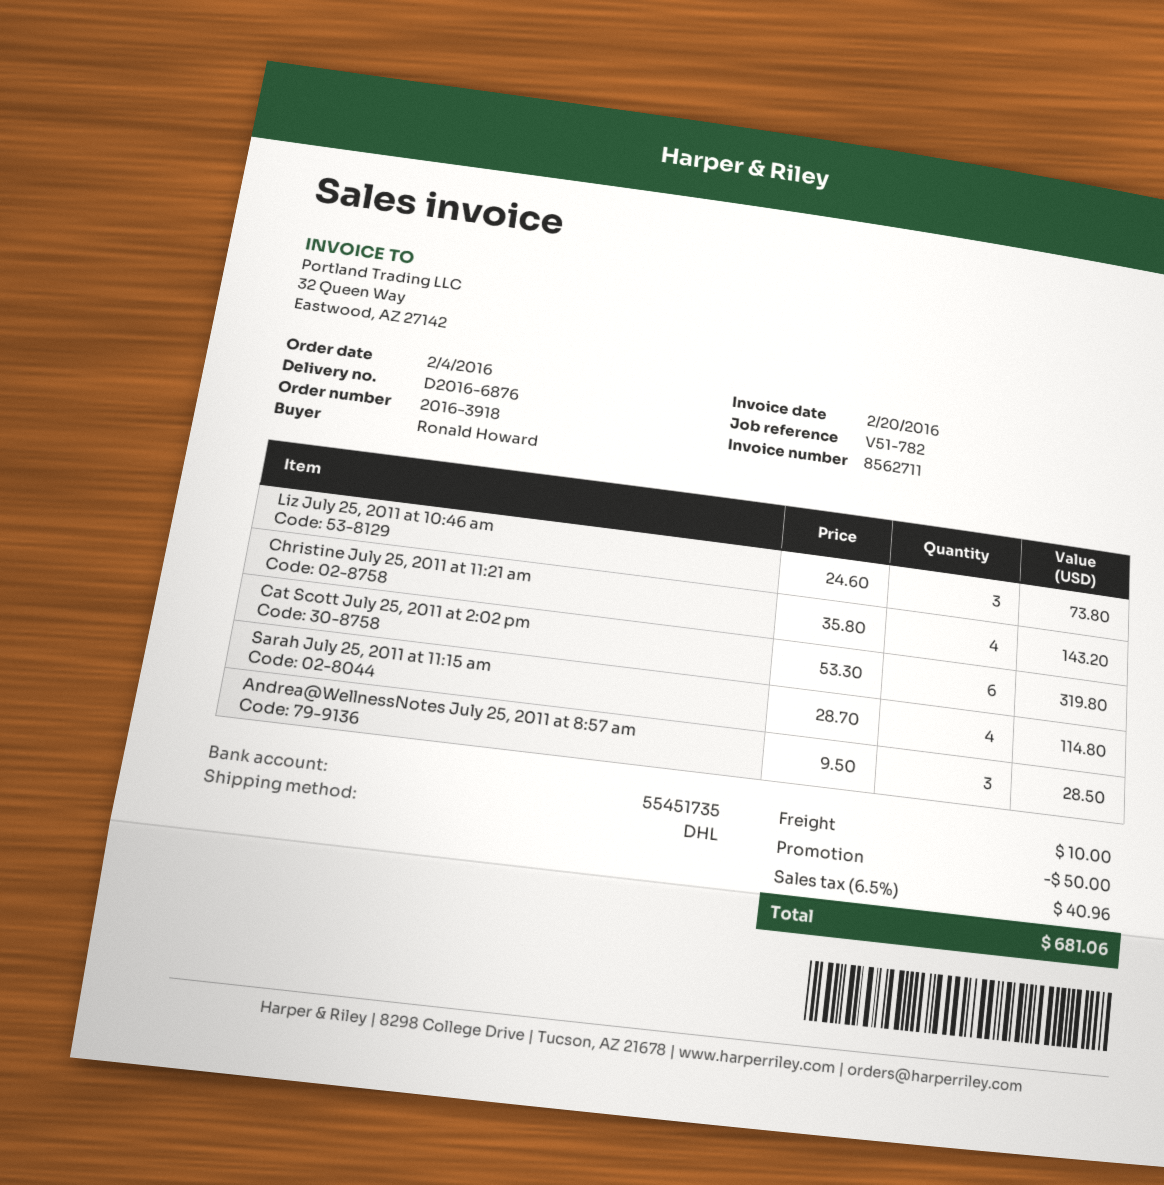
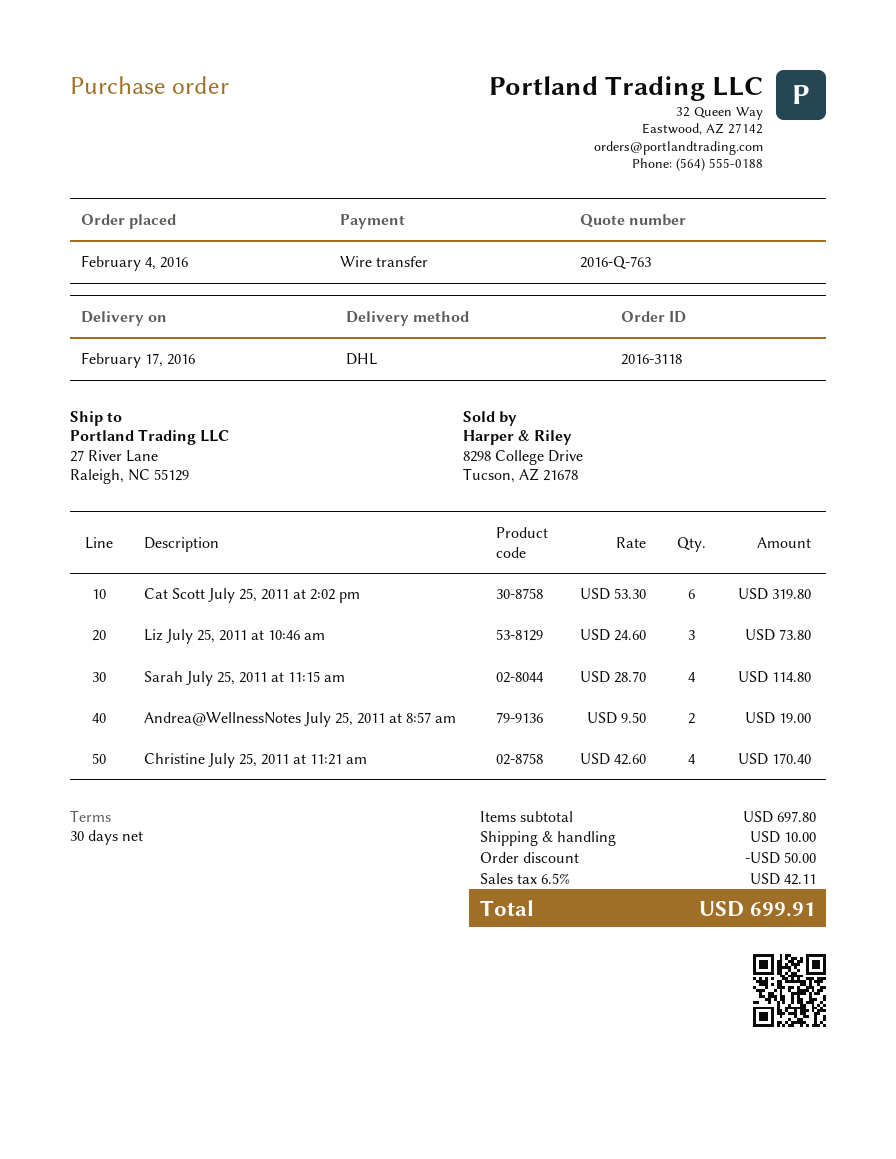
order number: 2016-3918 -> 2016-3118
Christine July 25, 2011 at 11:21 am: 4 x 35.80 = 143.20 -> 4 x 42.60 = 170.40
Andrea@WellnessNotes July 25, 2011 at 8:57 am: 3 x 9.50 = 28.50 -> 2 x 9.50 = 19.00
tax: 6.5% = 40.96 -> 6.5% = 42.11
total: 681.06 -> 699.91

